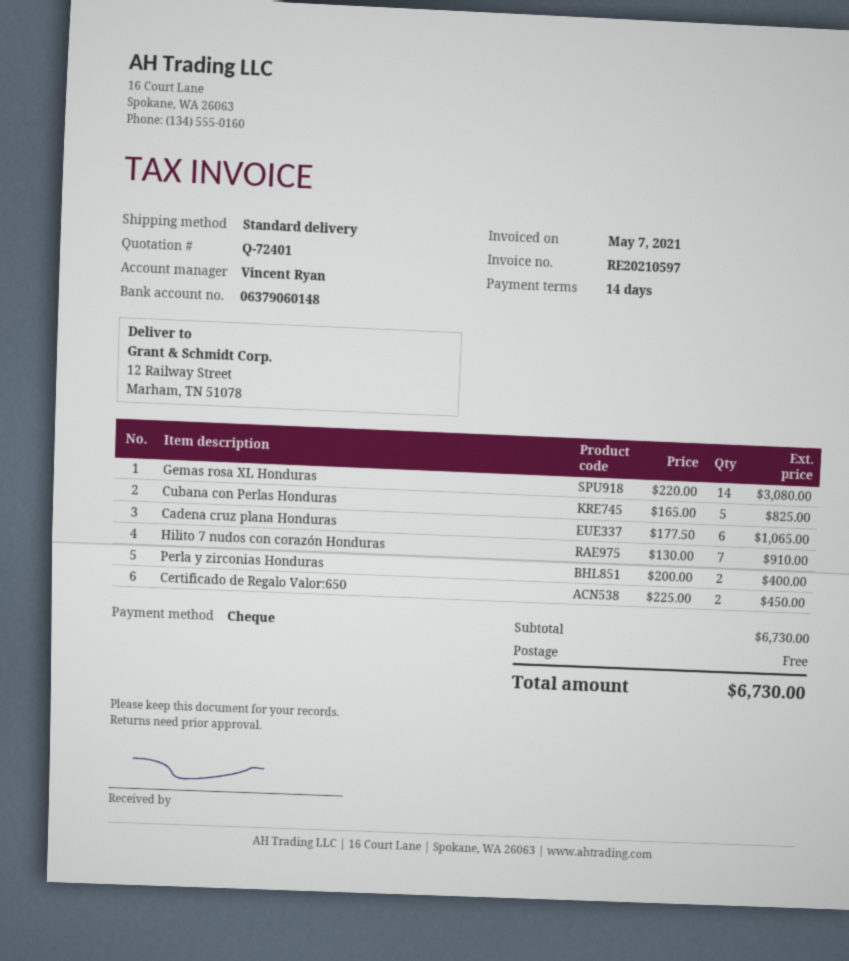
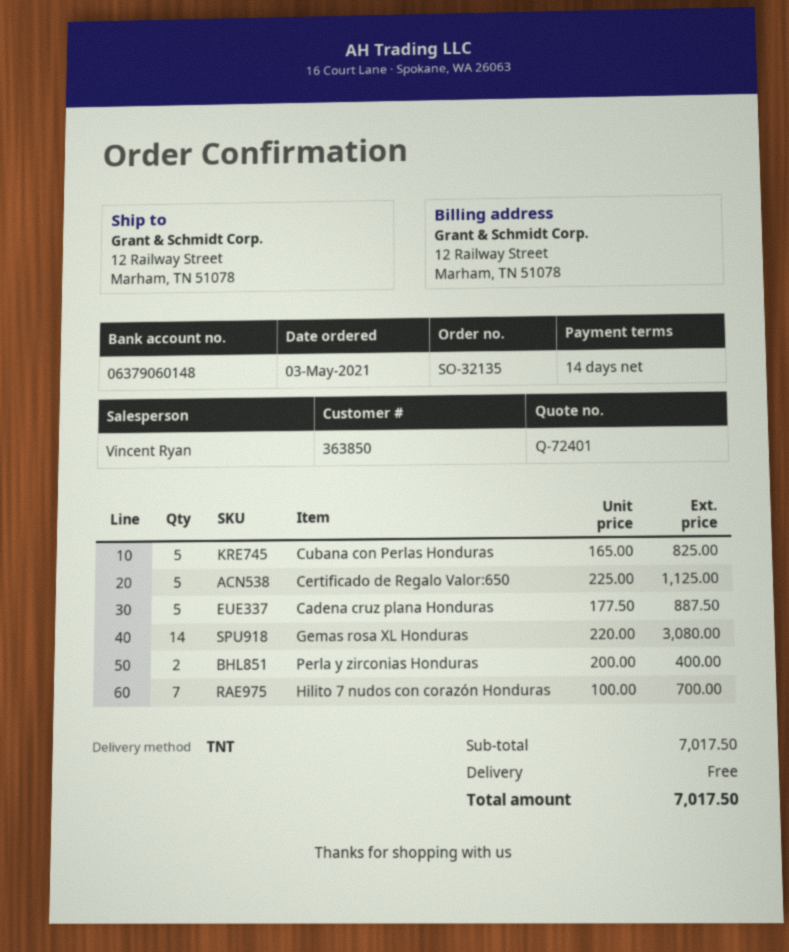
shipping method: standard -> TNT
Cadena cruz plana Honduras: 6 x 177.50 = 1065.00 -> 5 x 177.50 = 887.50
Hilito 7 nudos con corazón Honduras: 7 x 130.00 = 910.00 -> 7 x 100.00 = 700.00
Certificado de Regalo Valor:650: 2 x 225.00 = 450.00 -> 5 x 225.00 = 1125.00
subtotal: 6730.00 -> 7017.50
total: 6730.00 -> 7017.50

